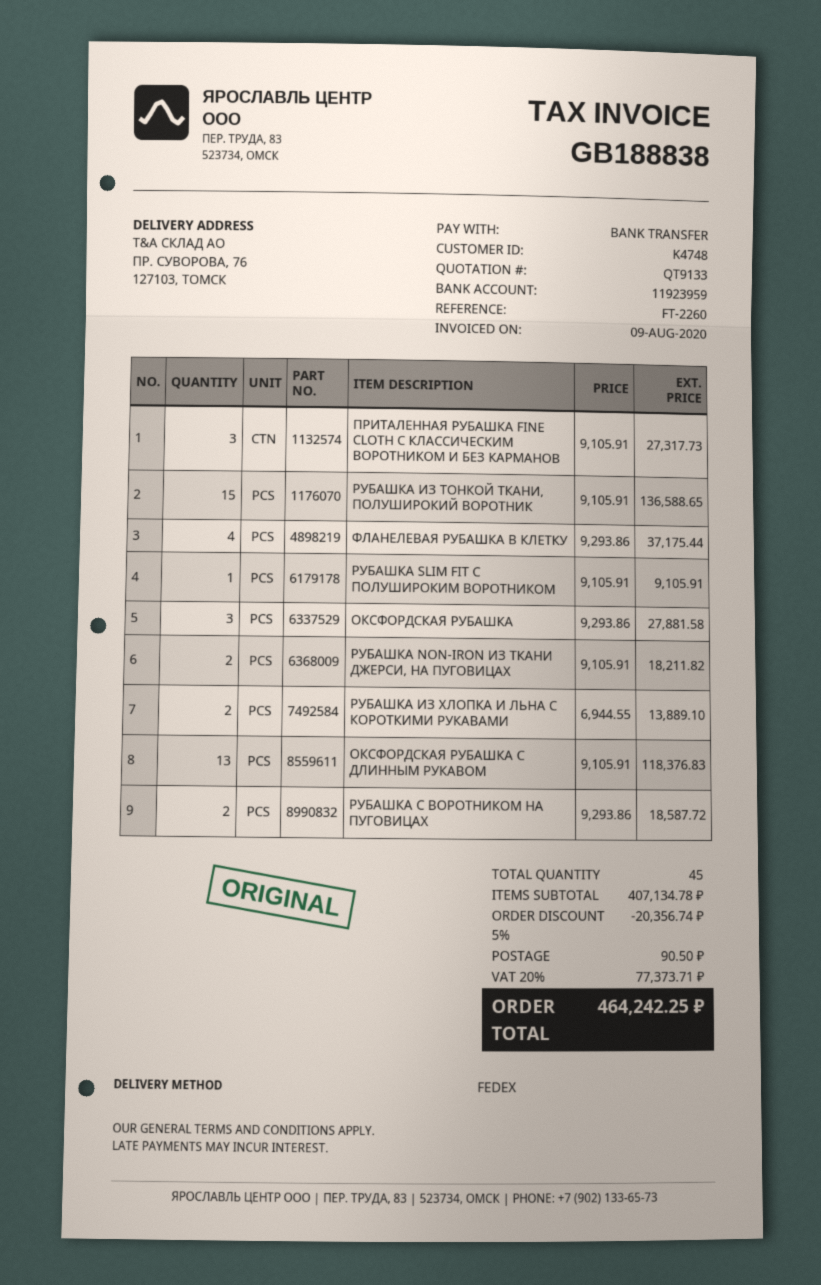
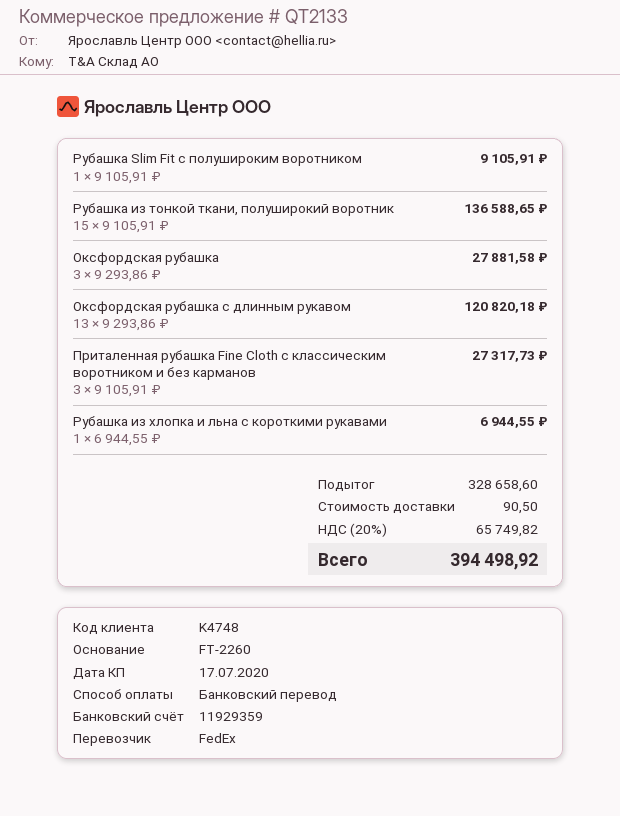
quote number: QT9133 -> QT2133
bank account: 11923959 -> 11929359
ФЛАНЕЛЕВАЯ РУБАШКА В КЛЕТКУ: 4 x 9293.86 = 37175.44 -> none
РУБАШКА NON-IRON ИЗ ТКАНИ ДЖЕРСИ, НА ПУГОВИЦАХ: 2 x 9105.91 = 18211.82 -> none
РУБАШКА ИЗ ХЛОПКА И ЛЬНА С КОРОТКИМИ РУКАВАМИ: 2 x 6944.55 = 13889.10 -> 1 x 6944.55 = 6944.55
ОКСФОРДСКАЯ РУБАШКА С ДЛИННЫМ РУКАВОМ: 13 x 9105.91 = 118376.83 -> 13 x 9293.86 = 120820.18
РУБАШКА С ВОРОТНИКОМ НА ПУГОВИЦАХ: 2 x 9293.86 = 18587.72 -> none
subtotal: 407134.78 -> 328658.60
discount: 5% = 20356.74 -> none
tax: 20% = 77373.71 -> 20% = 65749.82
total: 464242.25 -> 394498.92

